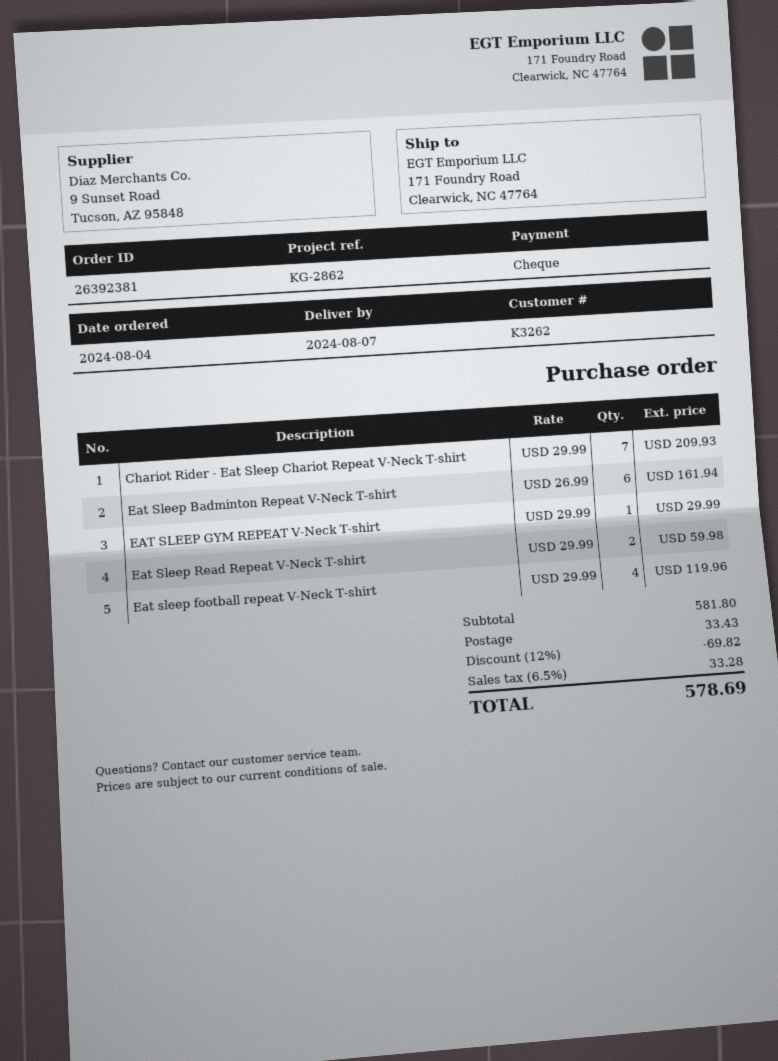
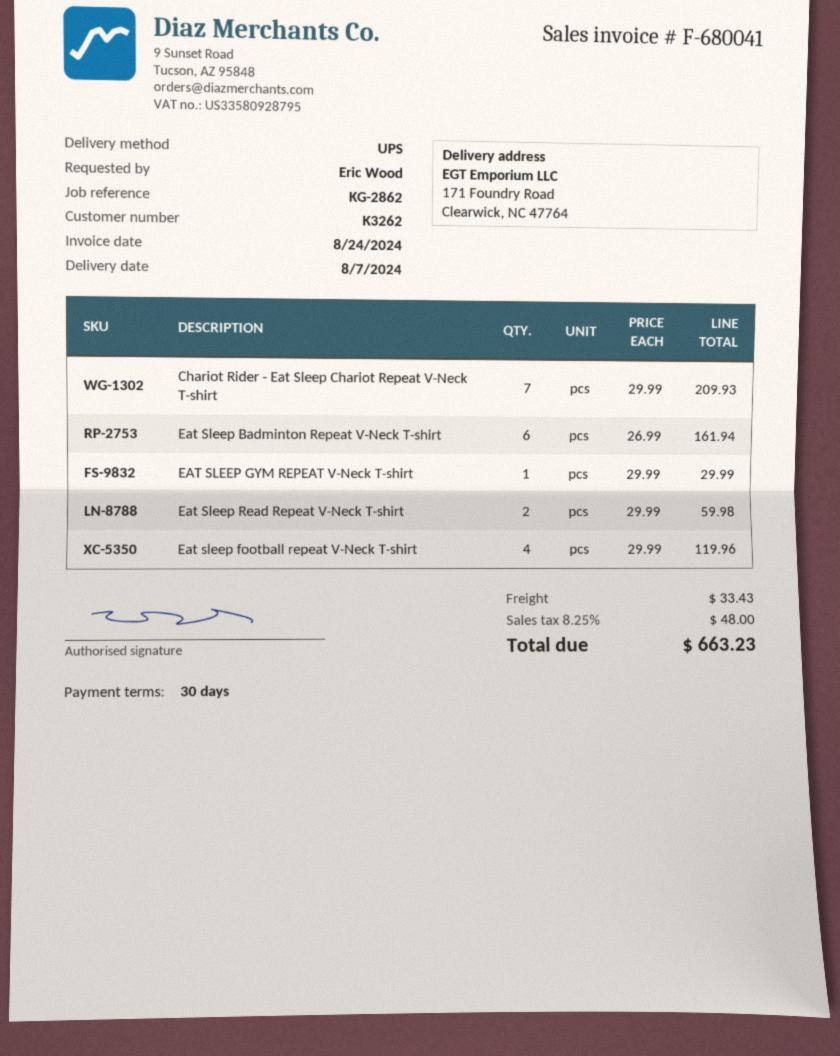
discount: 12% = 69.82 -> none
tax: 6.5% = 33.28 -> 8.25% = 48.00
total: 578.69 -> 663.23

